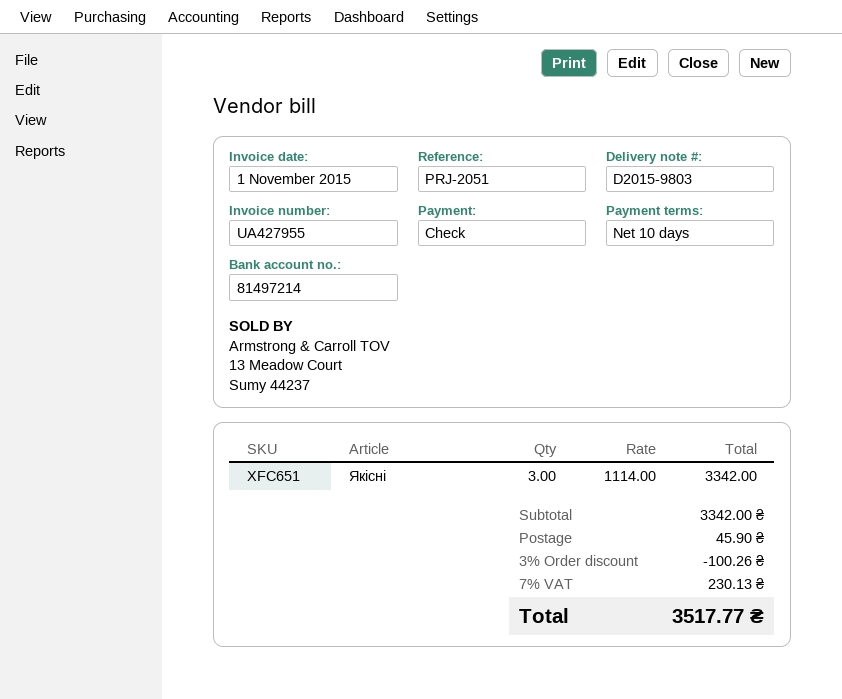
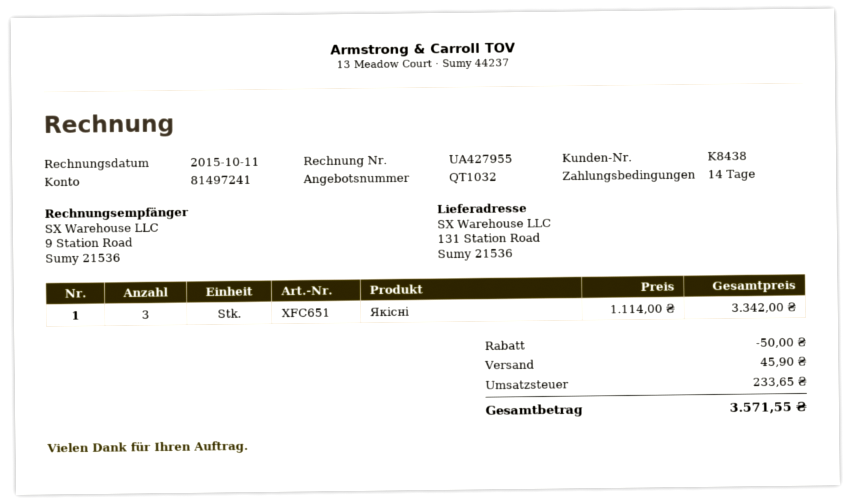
invoice date: 2015-11-01 -> 2015-10-11
payment terms: 10 days -> 14 days
bank account: 81497214 -> 81497241
discount: 100.26 -> 50.00
tax: 230.13 -> 233.65
total: 3517.77 -> 3571.55

